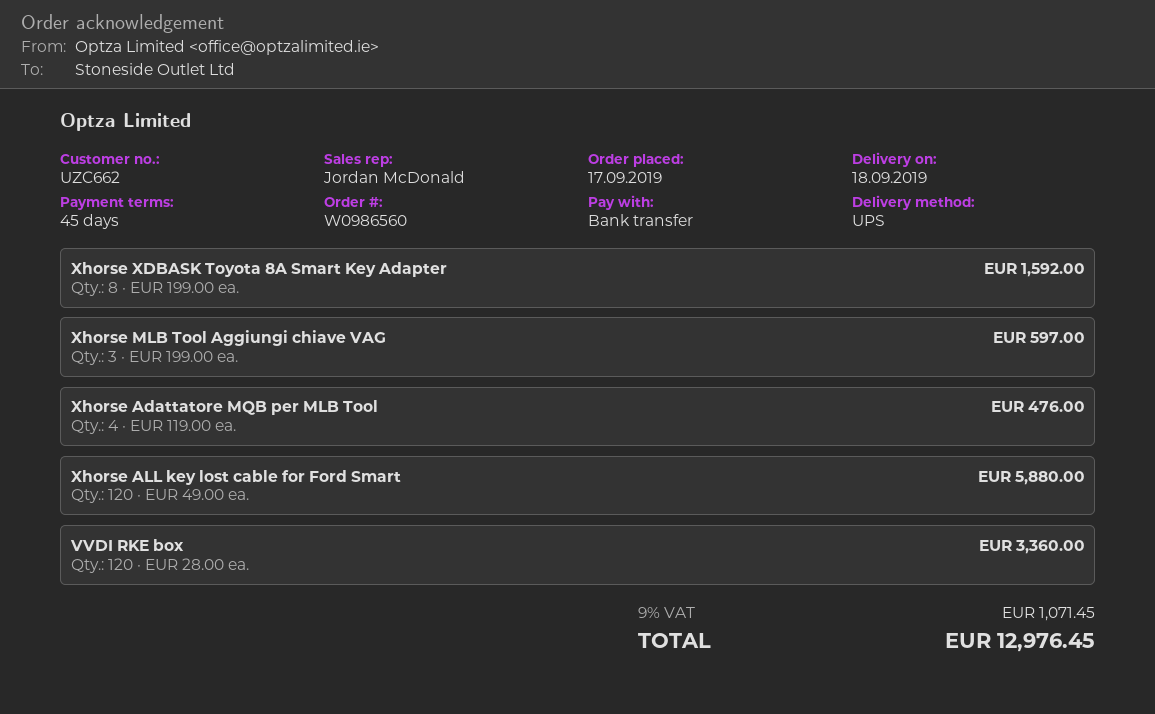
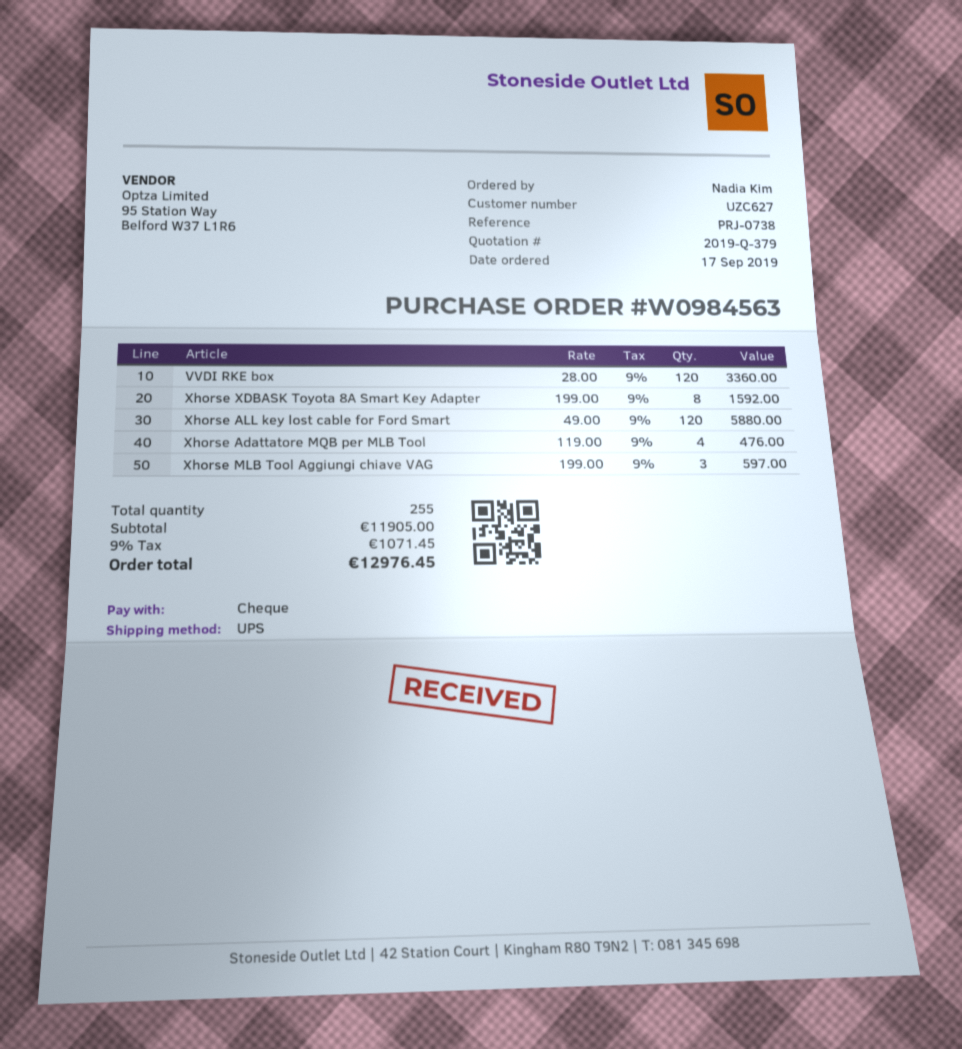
order number: W0986560 -> W0984563
customer number: UZC662 -> UZC627
payment method: bank transfer -> cheque

